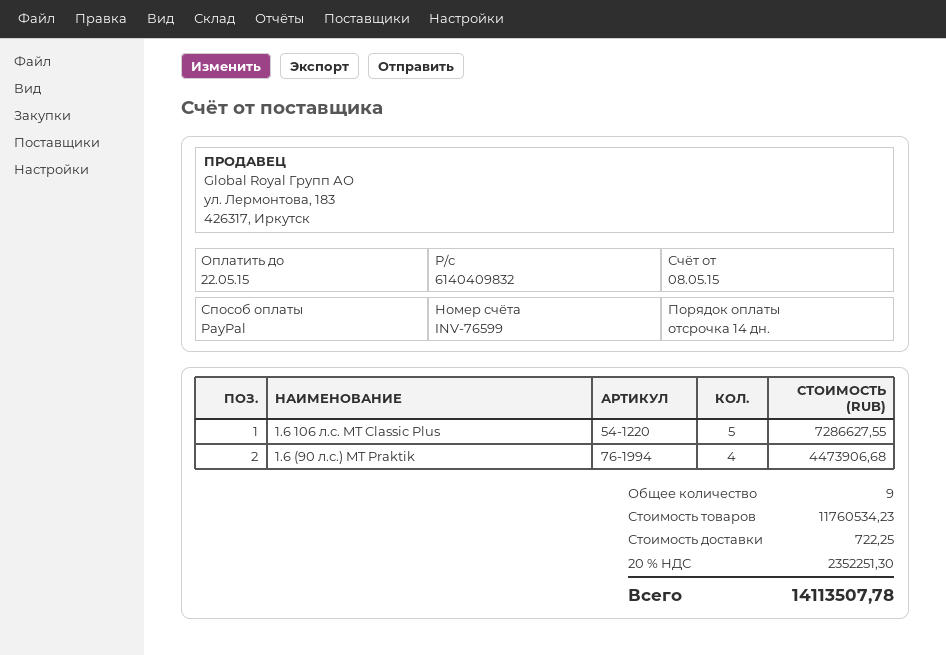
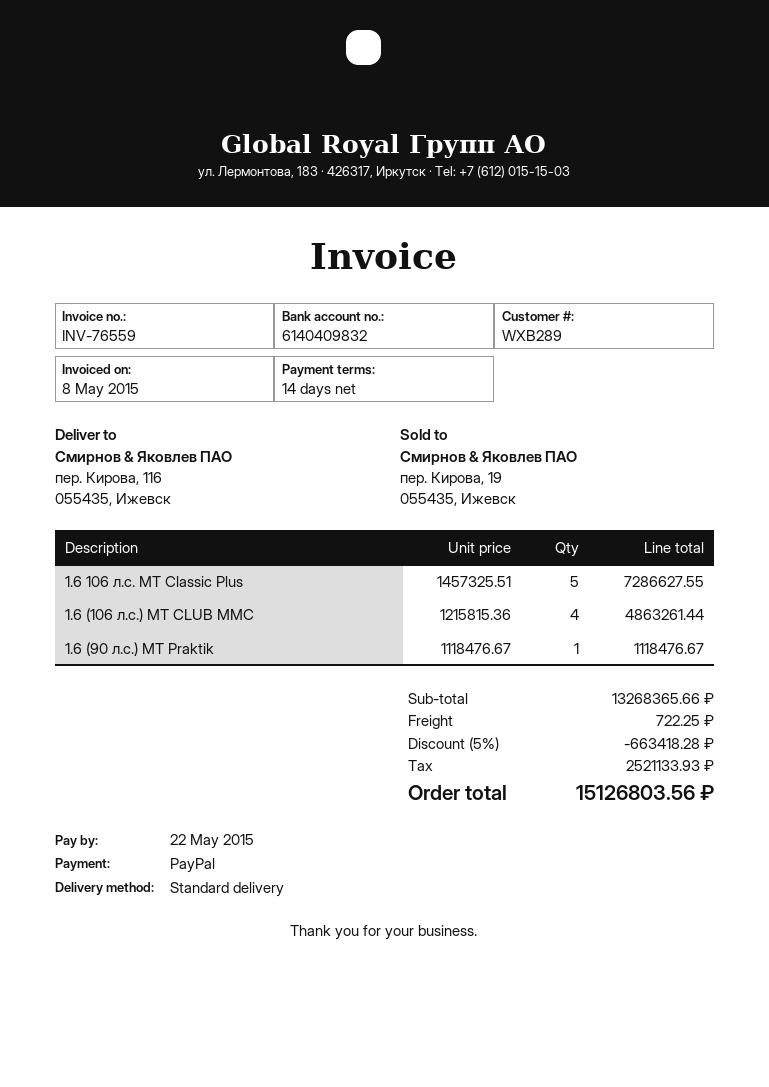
invoice number: INV-76599 -> INV-76559
1.6 (90 л.с.) MT Praktik: 4 for 4473906.68 -> 1 for 1118476.67
1.6 (106 л.с.) MT CLUB MMC: none -> 4 for 4863261.44
subtotal: 11760534.23 -> 13268365.66
discount: none -> 5% = 663418.28
tax: 2352251.30 -> 2521133.93
total: 14113507.78 -> 15126803.56

